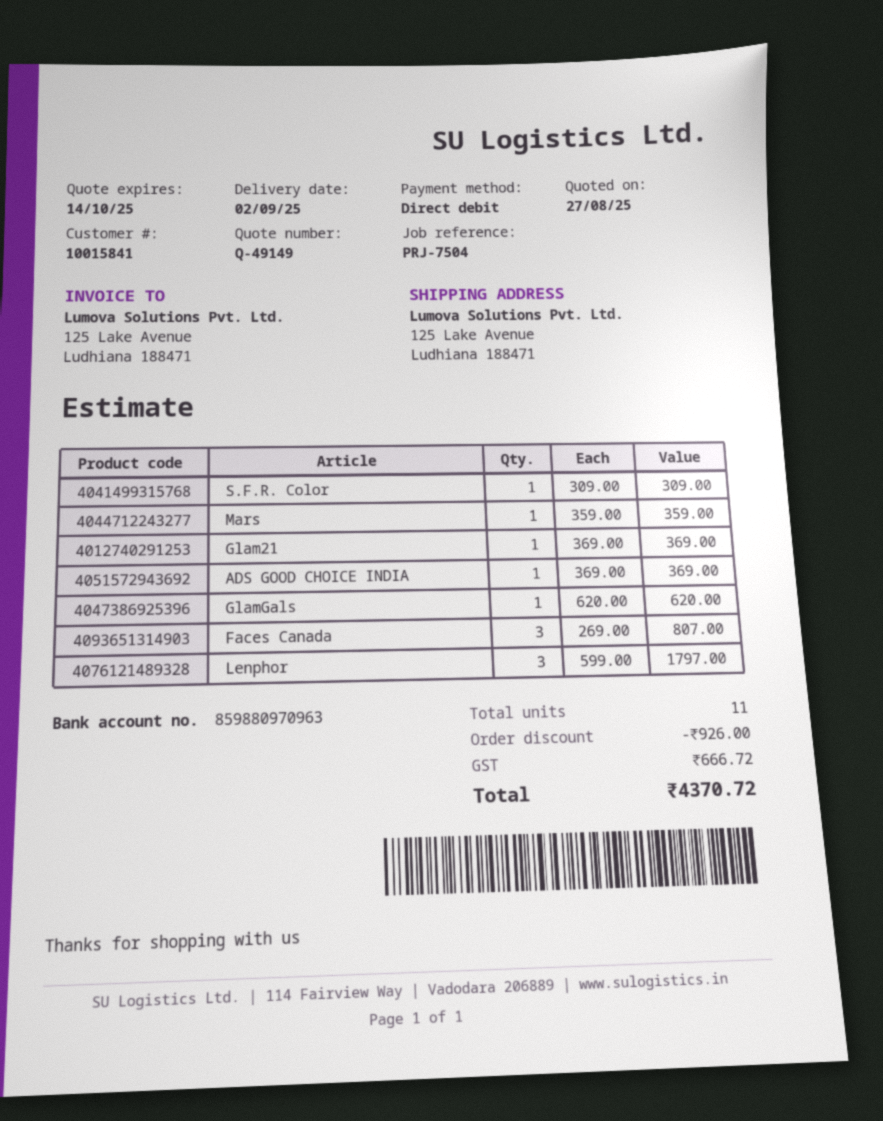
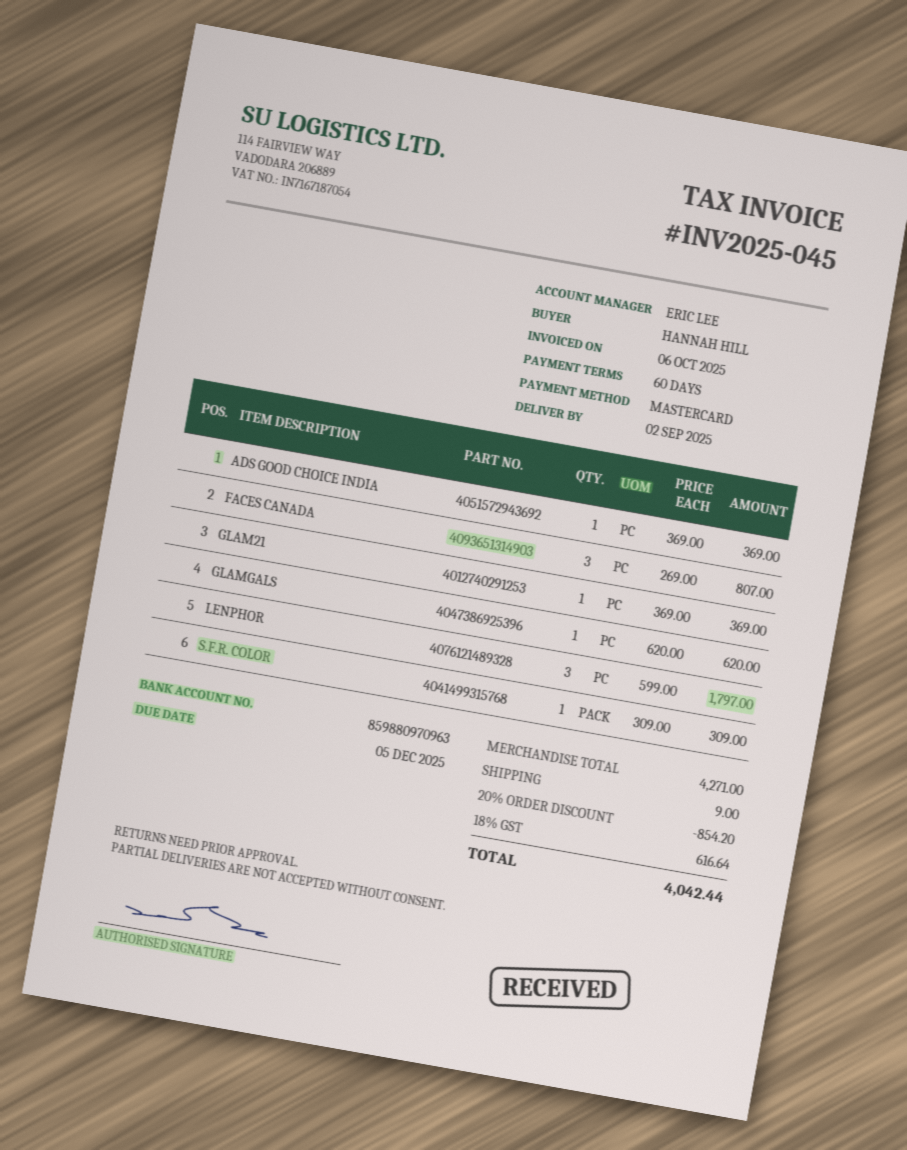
payment method: direct debit -> Mastercard
Mars: 1 x 359.00 = 359.00 -> none
discount: 926.00 -> 854.20
shipping: none -> 9.00
tax: 666.72 -> 616.64
total: 4370.72 -> 4042.44

